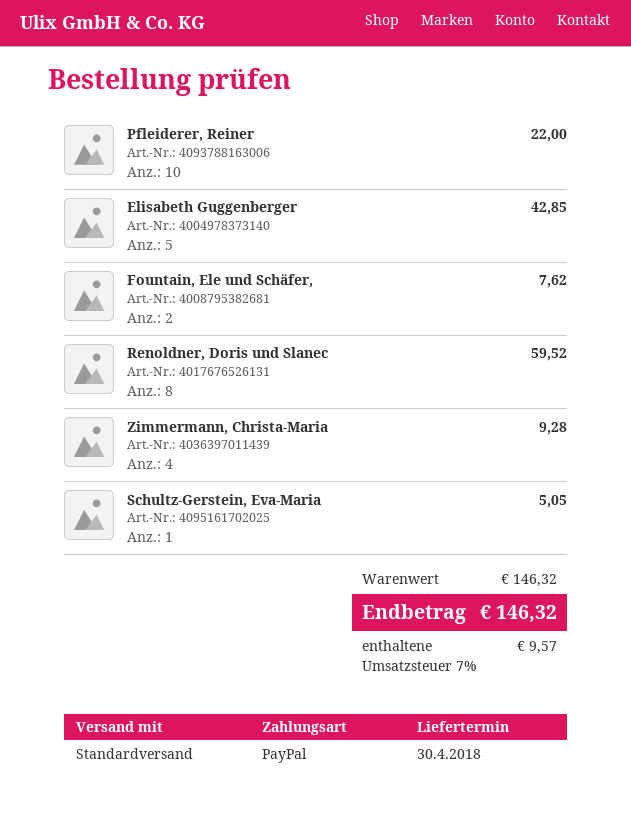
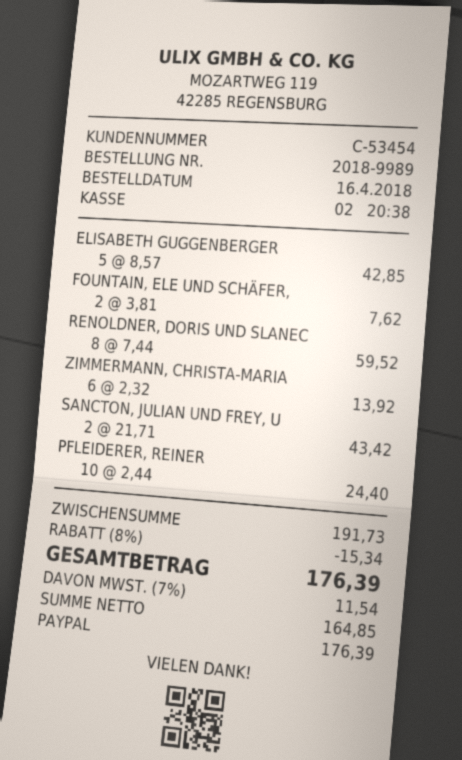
Pfleiderer, Reiner: 10 for 22.00 -> 10 for 24.40
Zimmermann, Christa-Maria: 4 for 9.28 -> 6 for 13.92
Schultz-Gerstein, Eva-Maria: 1 for 5.05 -> none
SANCTON, JULIAN UND FREY, U: none -> 2 for 43.42
subtotal: 146.32 -> 191.73
discount: none -> 8% = 15.34
tax: 7% = 9.57 -> 7% = 11.54
total: 146.32 -> 176.39

